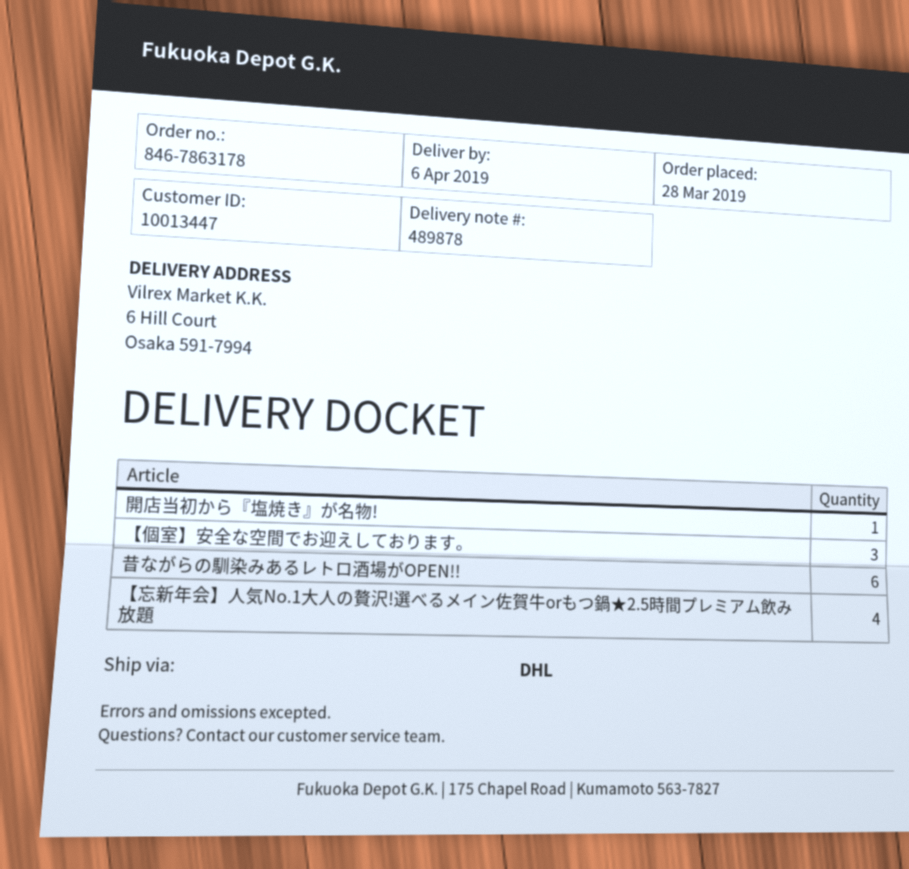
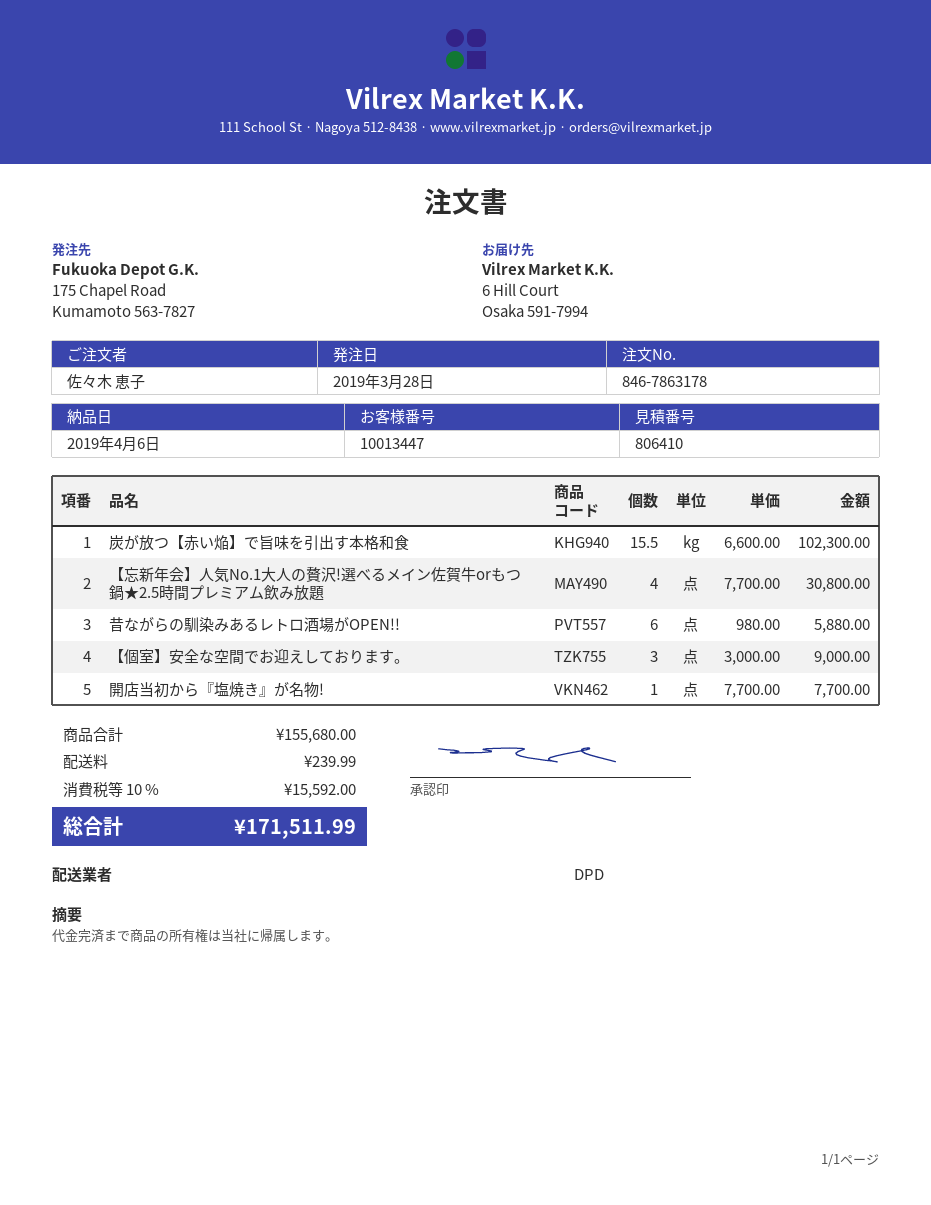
shipping method: DHL -> DPD
炭が放つ【赤い焔】で旨味を引出す本格和食: none -> 15.5

